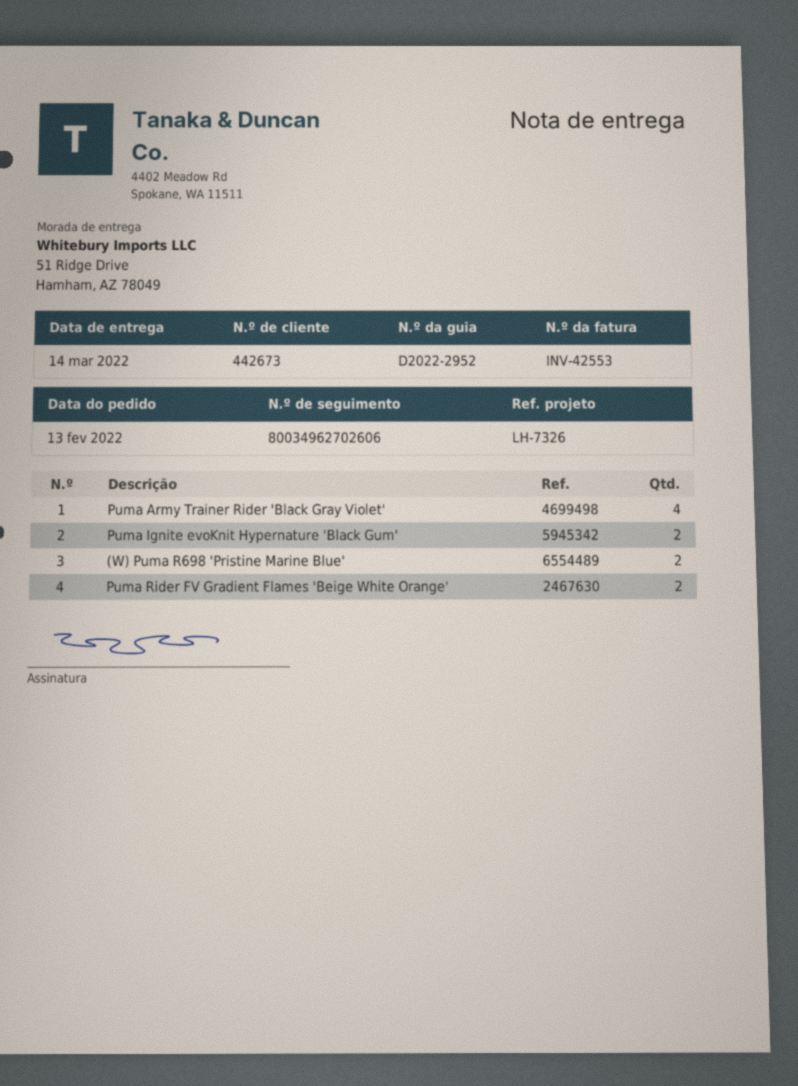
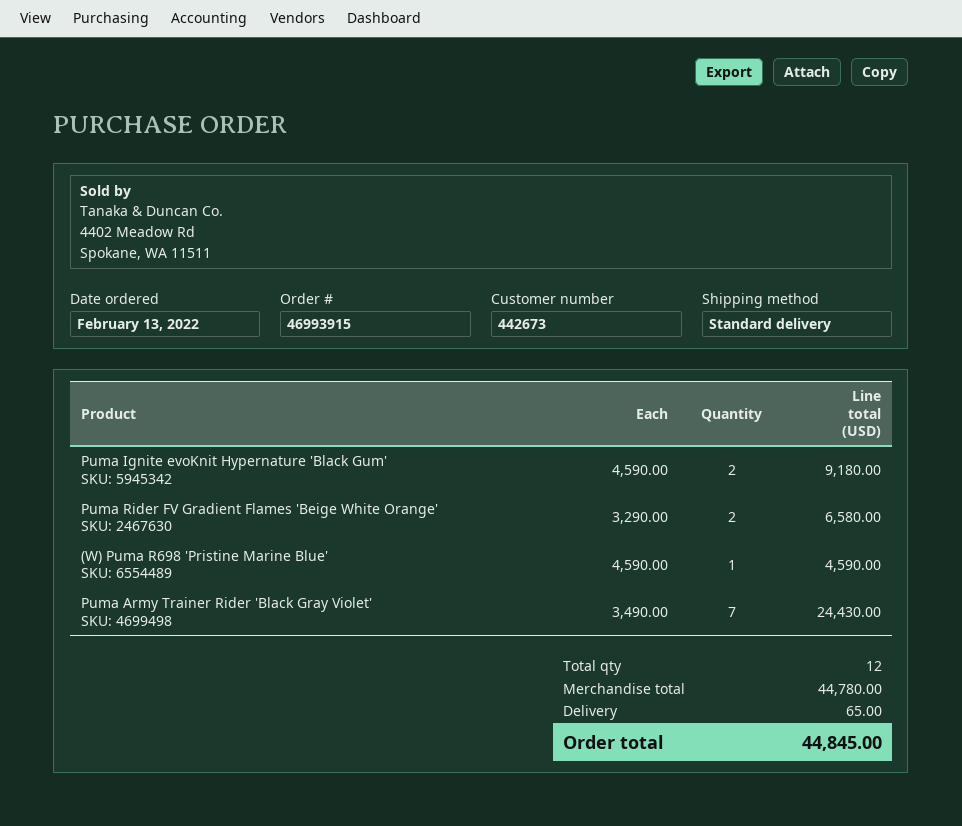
Puma Army Trainer Rider 'Black Gray Violet': 4 -> 7
(W) Puma R698 'Pristine Marine Blue': 2 -> 1

